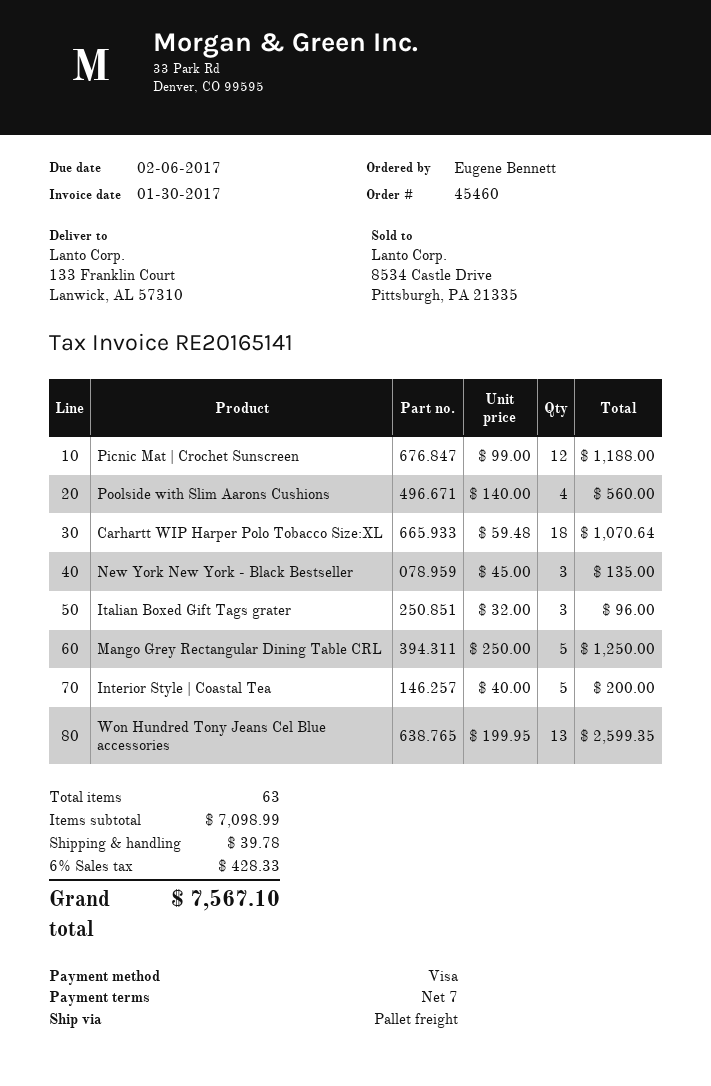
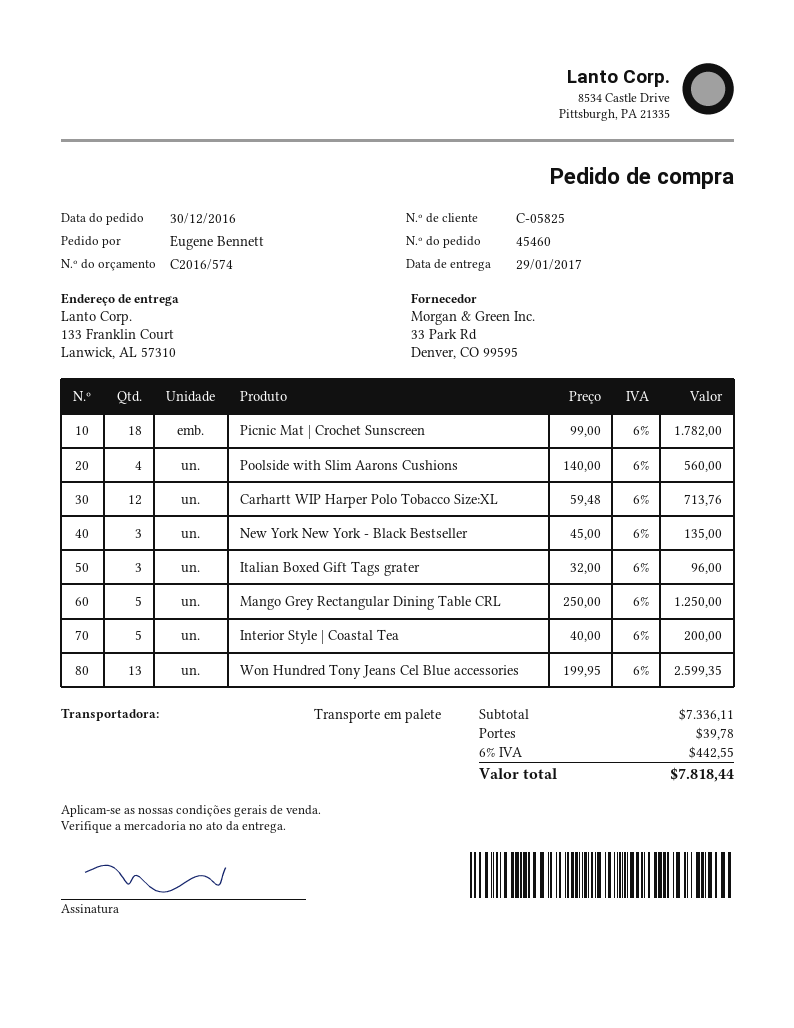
Picnic Mat | Crochet Sunscreen: 12 x 99.00 = 1188.00 -> 18 x 99.00 = 1782.00
Carhartt WIP Harper Polo Tobacco Size:XL: 18 x 59.48 = 1070.64 -> 12 x 59.48 = 713.76
subtotal: 7098.99 -> 7336.11
tax: 6% = 428.33 -> 6% = 442.55
total: 7567.10 -> 7818.44

